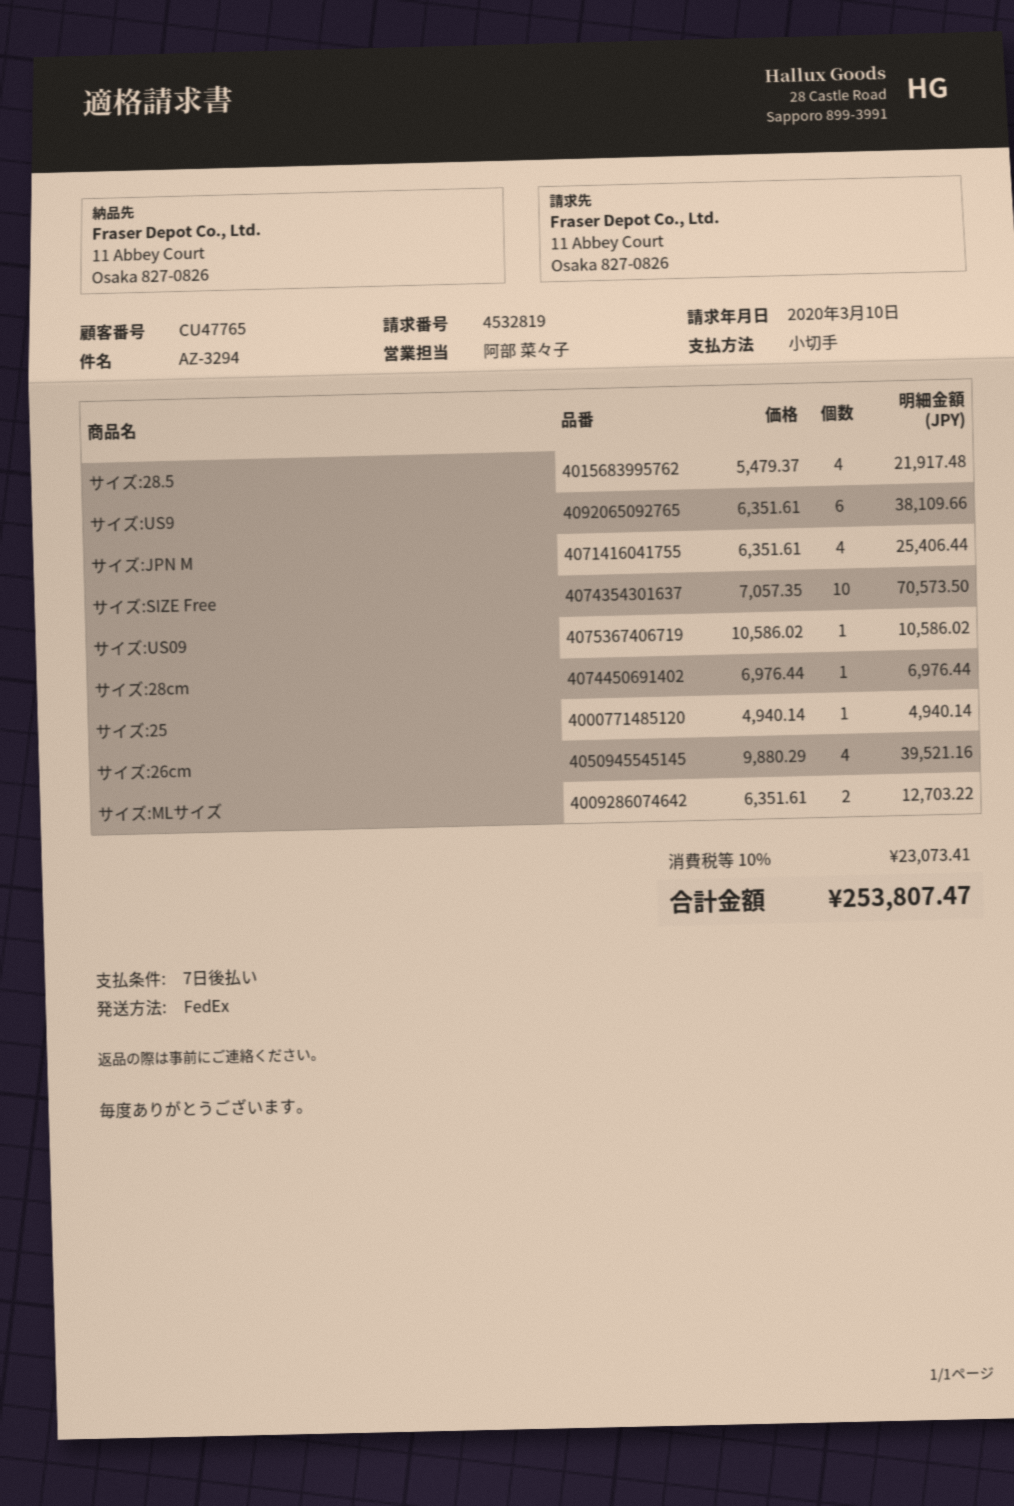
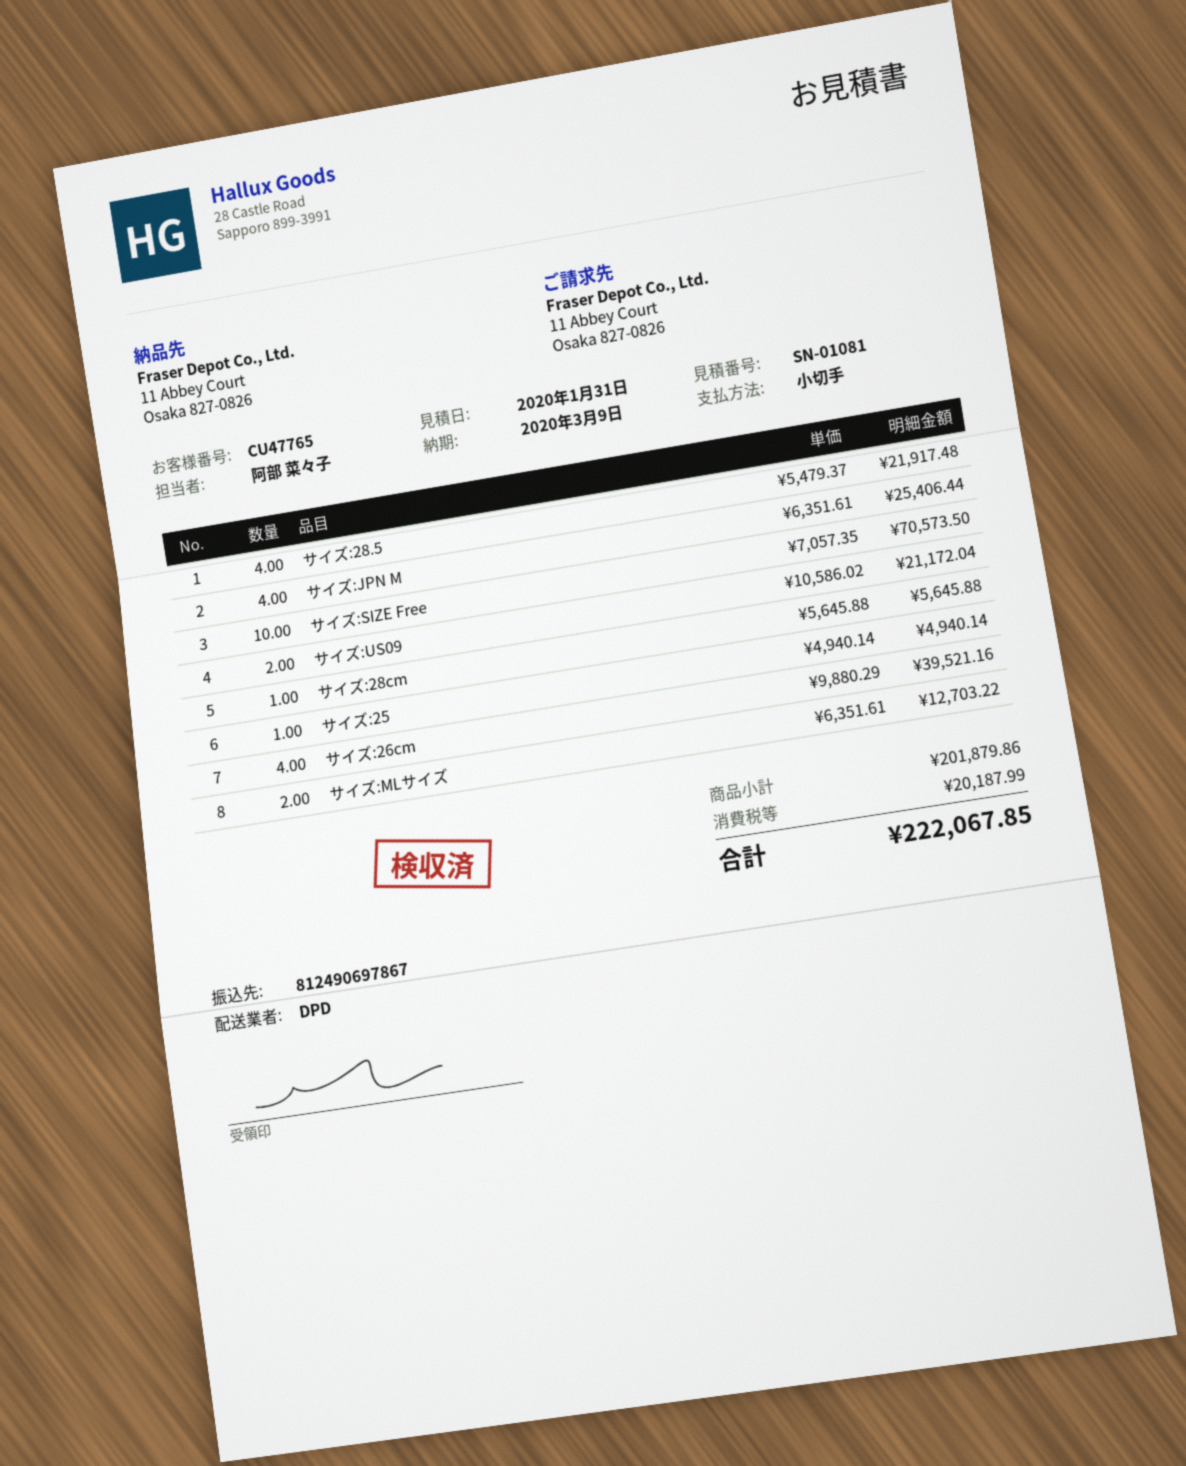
shipping method: FedEx -> DPD
サイズ:US9: 6 x 6351.61 = 38109.66 -> none
サイズ:US09: 1 x 10586.02 = 10586.02 -> 2 x 10586.02 = 21172.04
サイズ:28cm: 1 x 6976.44 = 6976.44 -> 1 x 5645.88 = 5645.88
tax: 23073.41 -> 20187.99
total: 253807.47 -> 222067.85

